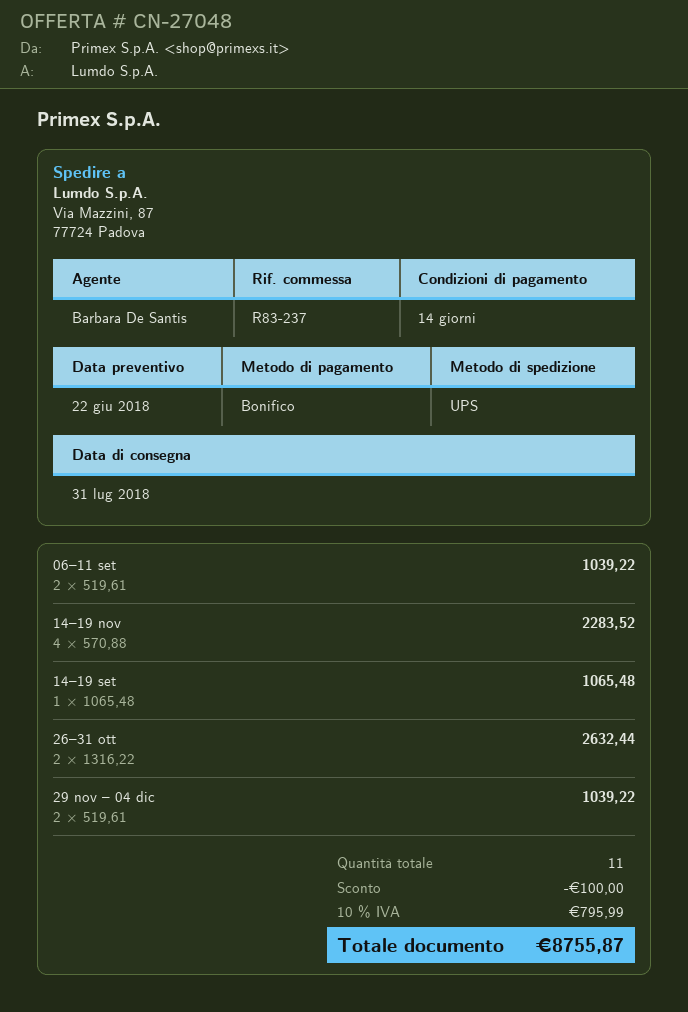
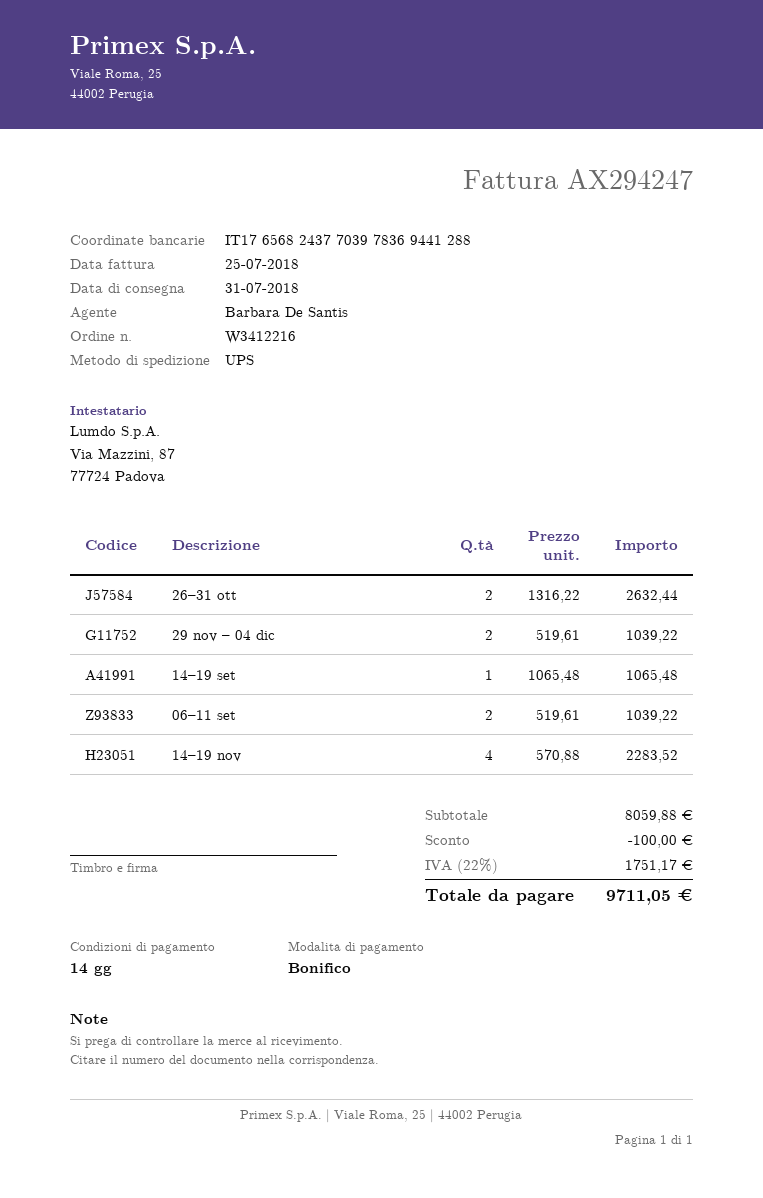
tax: 10% = 795.99 -> 22% = 1751.17
total: 8755.87 -> 9711.05

